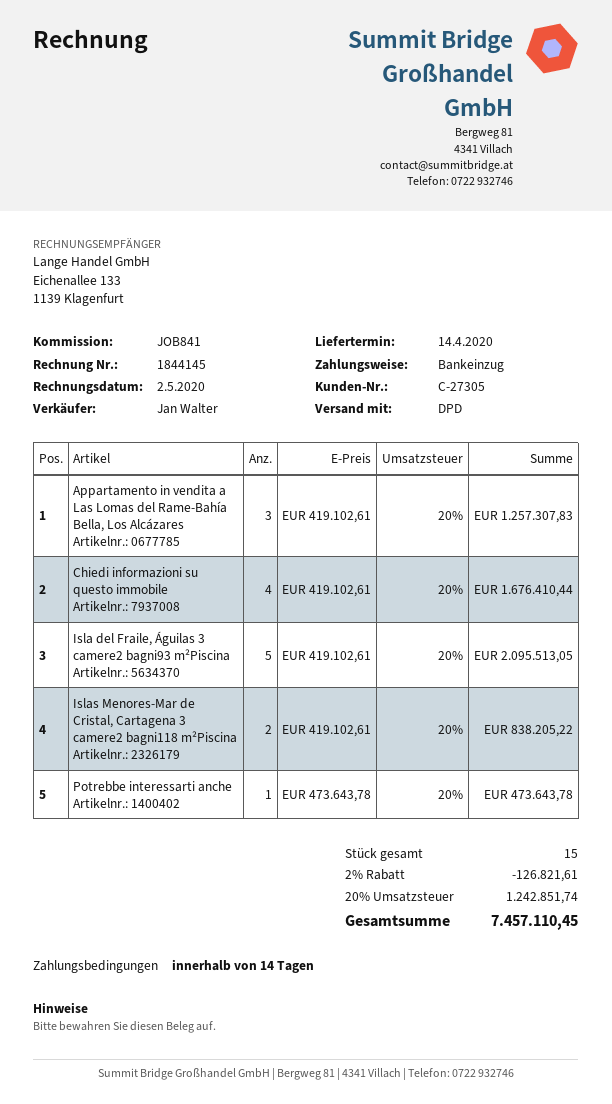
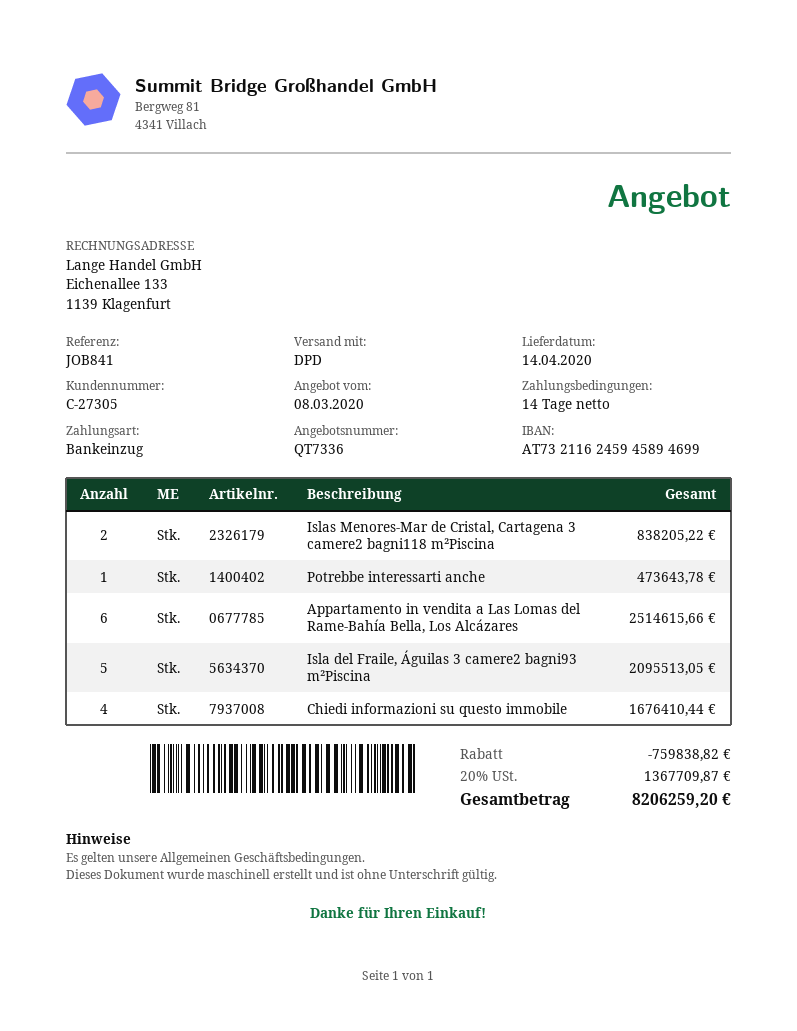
Appartamento in vendita a Las Lomas del Rame-Bahía Bella, Los Alcázares: 3 for 1257307.83 -> 6 for 2514615.66
discount: 126821.61 -> 759838.82
tax: 20% = 1242851.74 -> 20% = 1367709.87
total: 7457110.45 -> 8206259.20

